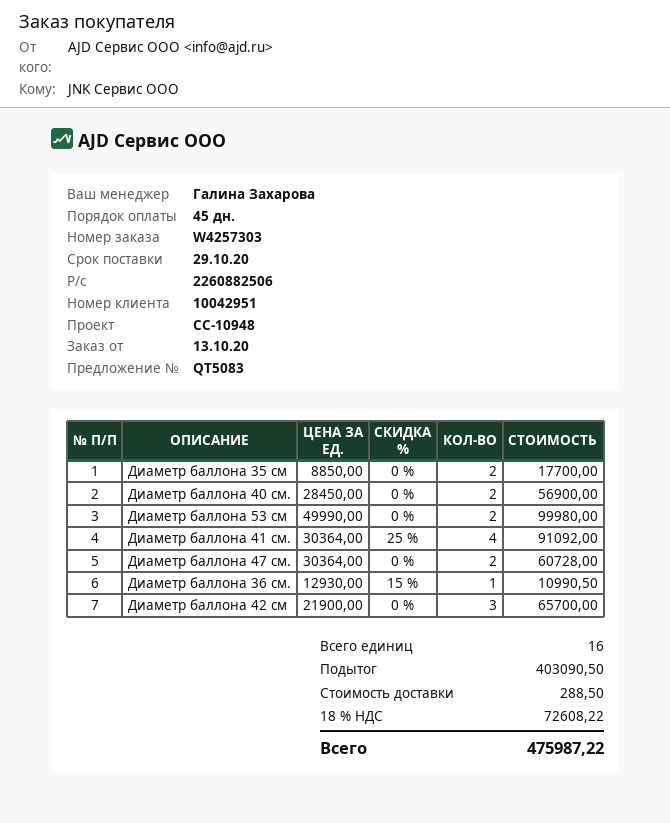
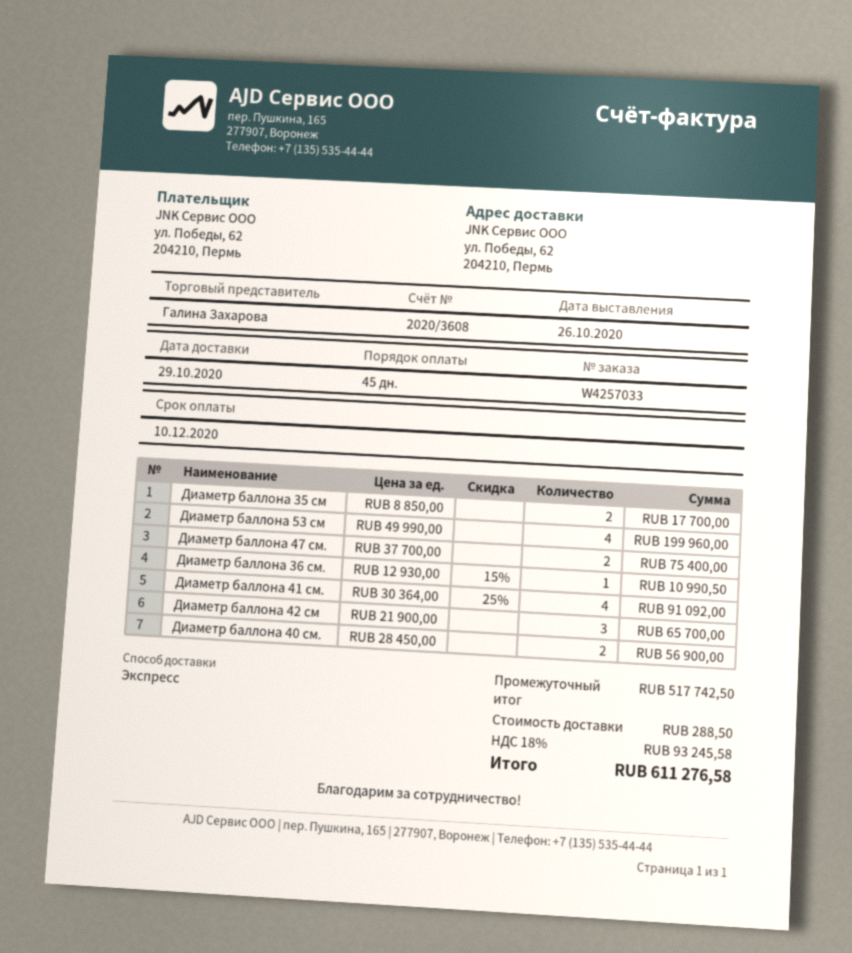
order number: W4257303 -> W4257033
Диаметр баллона 53 см: 2 x 49990.00 = 99980.00 -> 4 x 49990.00 = 199960.00
Диаметр баллона 47 см.: 2 x 30364.00 = 60728.00 -> 2 x 37700.00 = 75400.00
subtotal: 403090.50 -> 517742.50
tax: 18% = 72608.22 -> 18% = 93245.58
total: 475987.22 -> 611276.58

